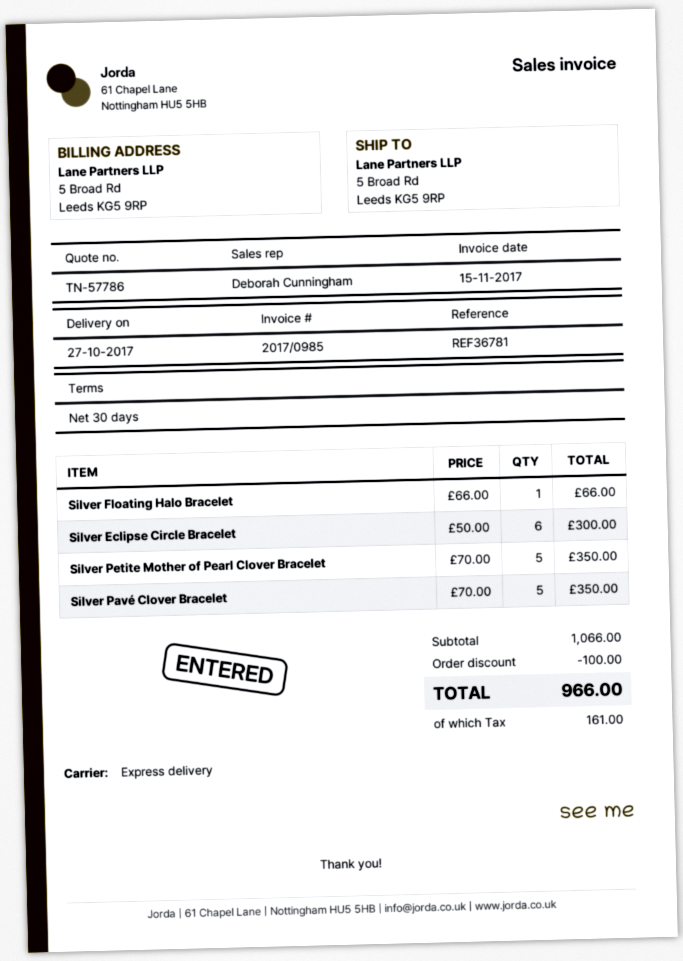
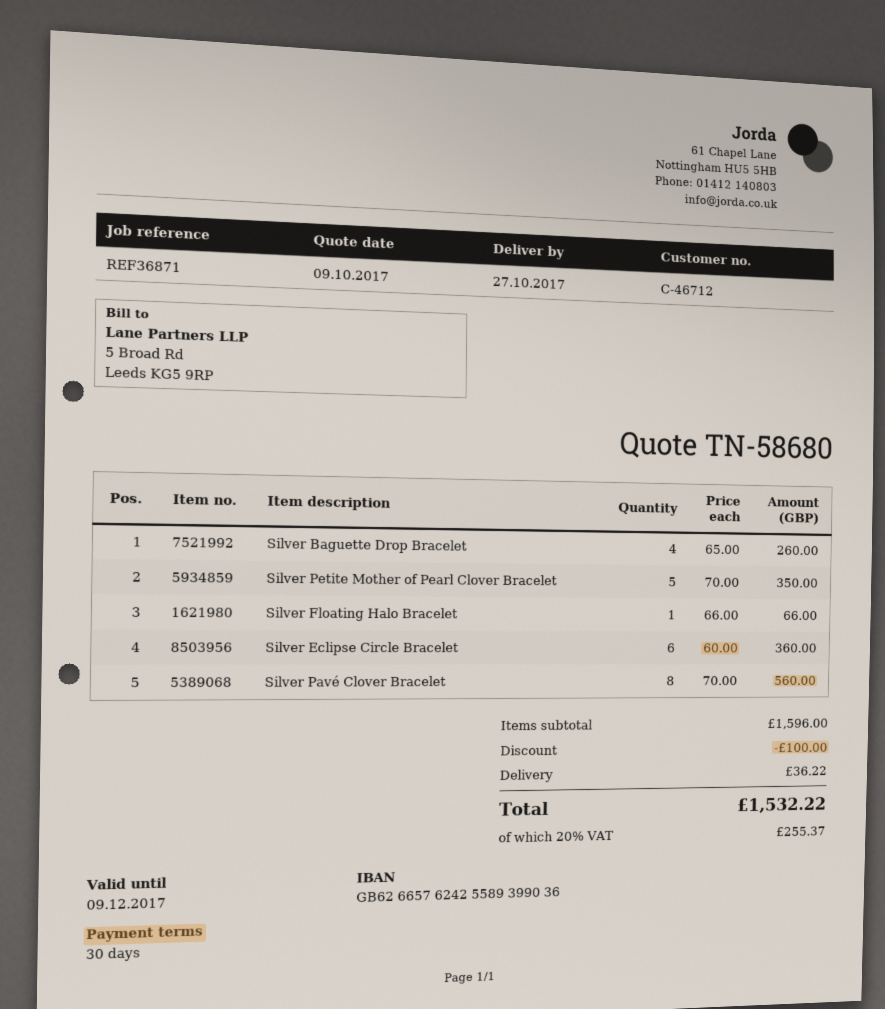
quote number: TN-57786 -> TN-58680
reference: REF36781 -> REF36871
Silver Eclipse Circle Bracelet: 6 x 50.00 = 300.00 -> 6 x 60.00 = 360.00
Silver Pavé Clover Bracelet: 5 x 70.00 = 350.00 -> 8 x 70.00 = 560.00
Silver Baguette Drop Bracelet: none -> 4 x 65.00 = 260.00
subtotal: 1066.00 -> 1596.00
shipping: none -> 36.22
tax: 161.00 -> 255.37
total: 966.00 -> 1532.22

